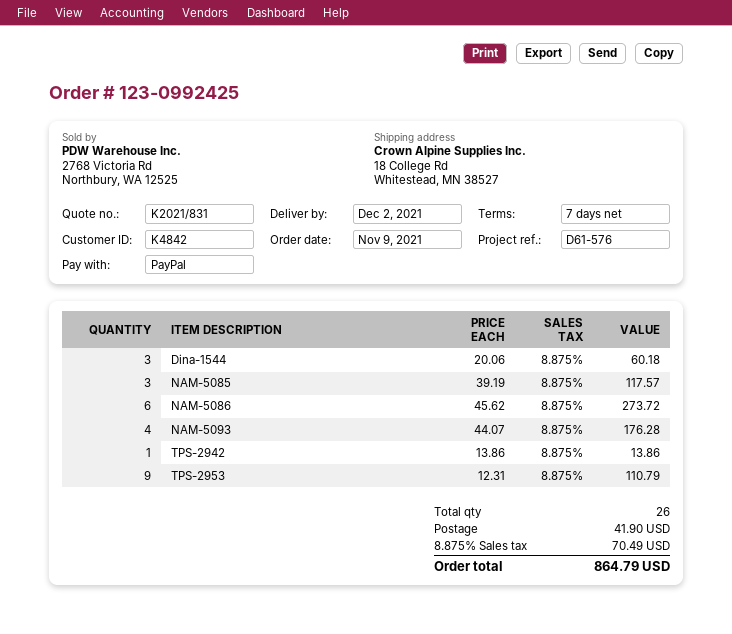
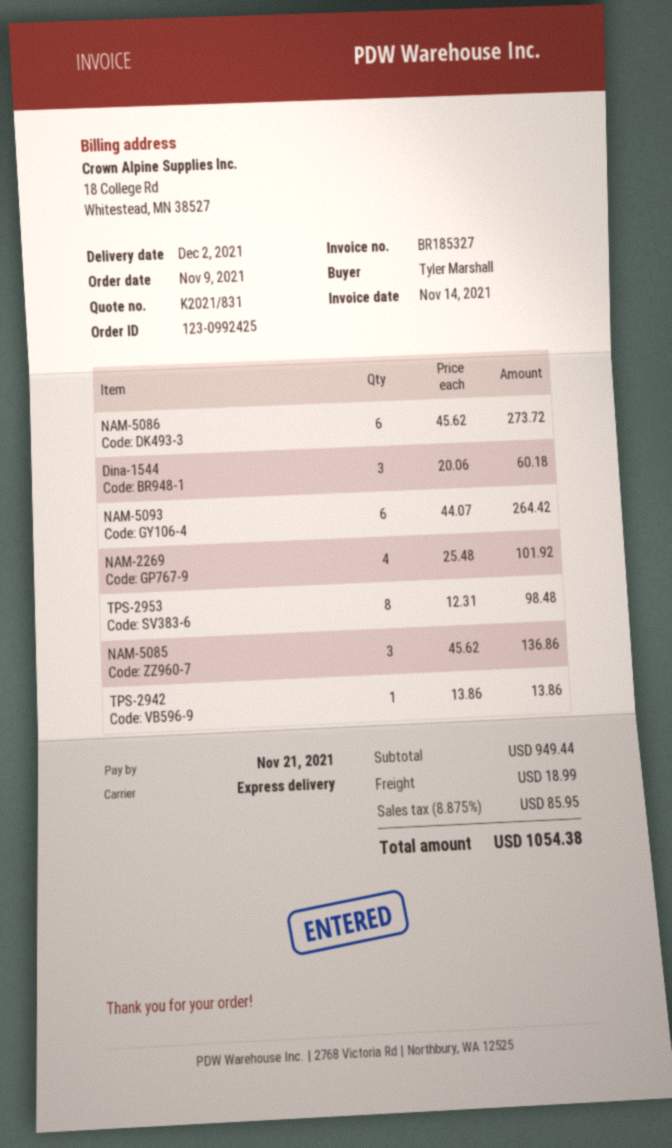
NAM-5085: 3 x 39.19 = 117.57 -> 3 x 45.62 = 136.86
NAM-5093: 4 x 44.07 = 176.28 -> 6 x 44.07 = 264.42
TPS-2953: 9 x 12.31 = 110.79 -> 8 x 12.31 = 98.48
NAM-2269: none -> 4 x 25.48 = 101.92
shipping: 41.90 -> 18.99
tax: 8.875% = 70.49 -> 8.875% = 85.95
total: 864.79 -> 1054.38

